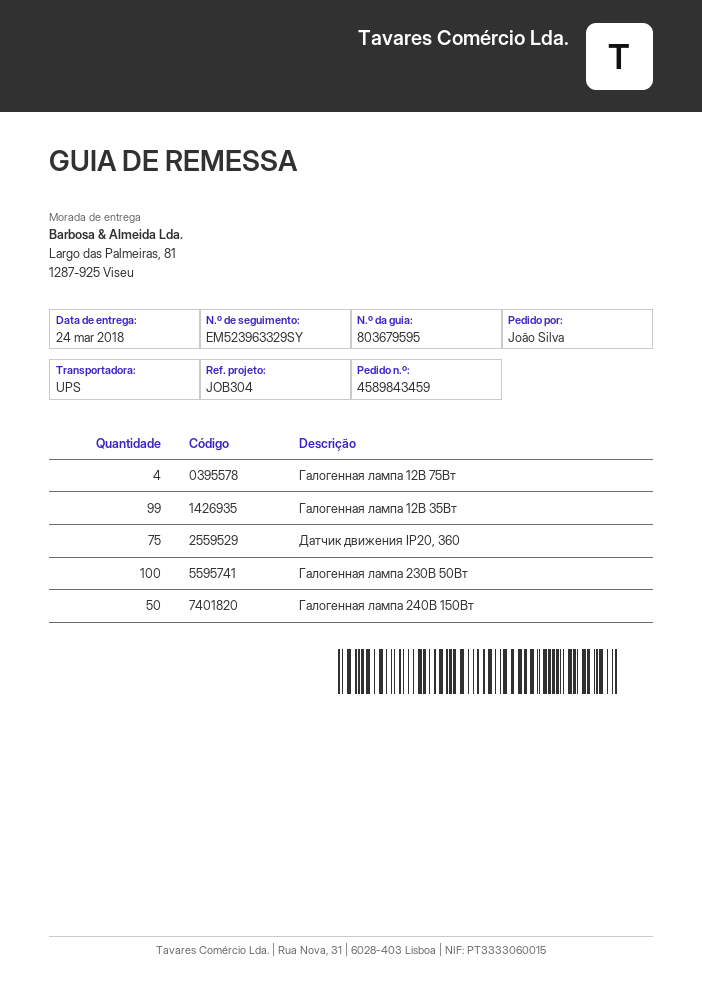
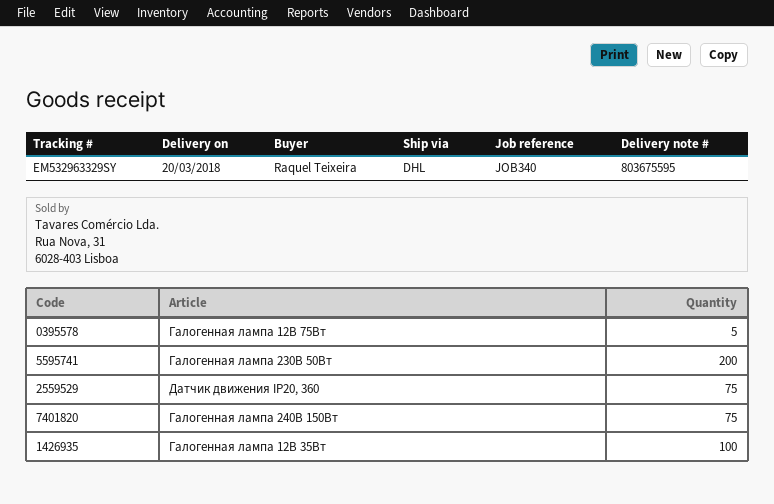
delivery note number: 803679595 -> 803675595
delivery date: 2018-03-24 -> 2018-03-20
reference: JOB304 -> JOB340
ordered by: João Silva -> Raquel Teixeira
shipping method: UPS -> DHL
tracking number: EM523963329SY -> EM532963329SY
Галогенная лампа 12В 75Вт: 4 -> 5
Галогенная лампа 12В 35Вт: 99 -> 100
Галогенная лампа 230В 50Вт: 100 -> 200
Галогенная лампа 240В 150Вт: 50 -> 75

